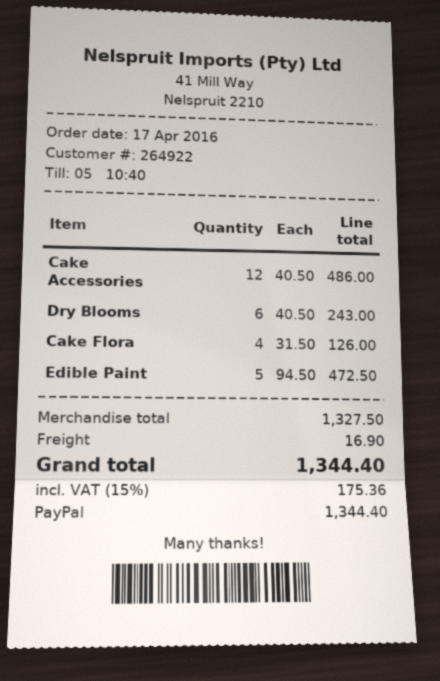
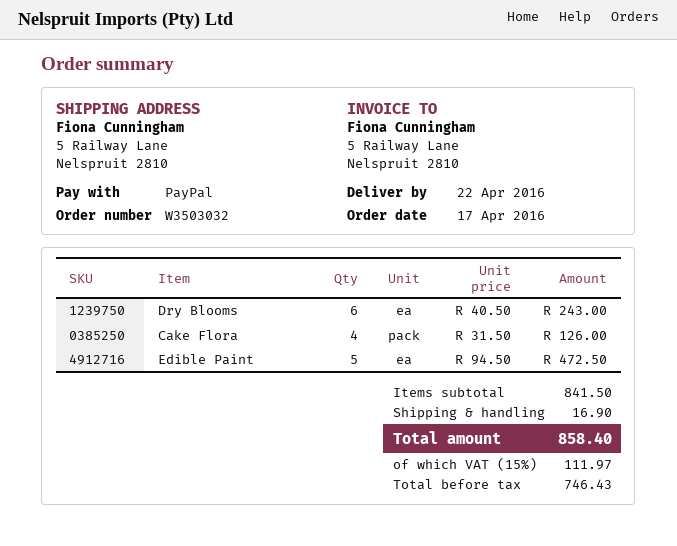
Cake Accessories: 12 x 40.50 = 486.00 -> none
subtotal: 1327.50 -> 841.50
tax: 15% = 175.36 -> 15% = 111.97
total: 1344.40 -> 858.40

